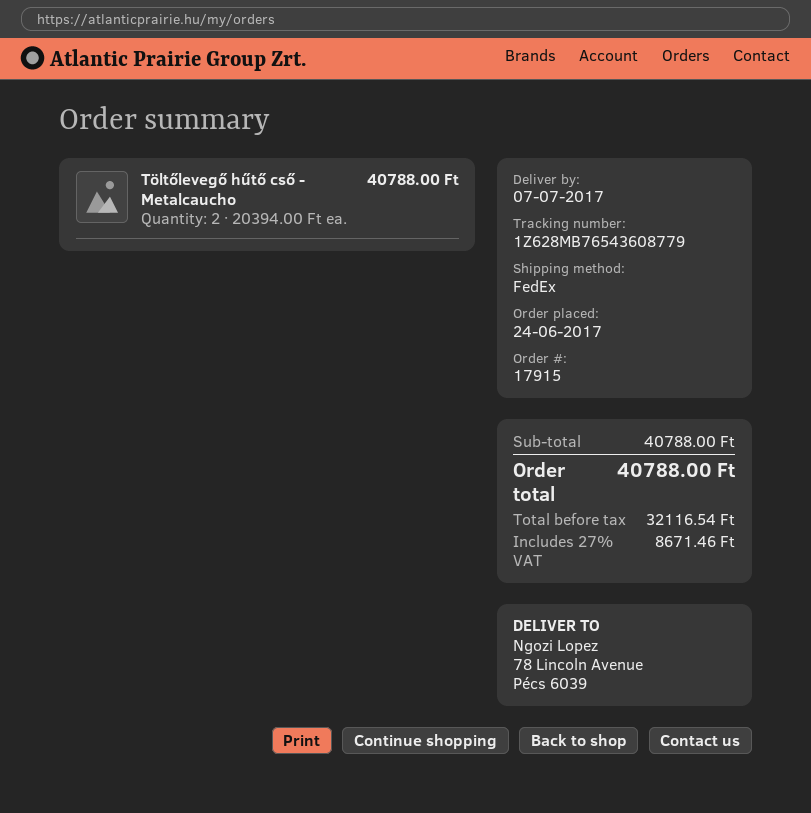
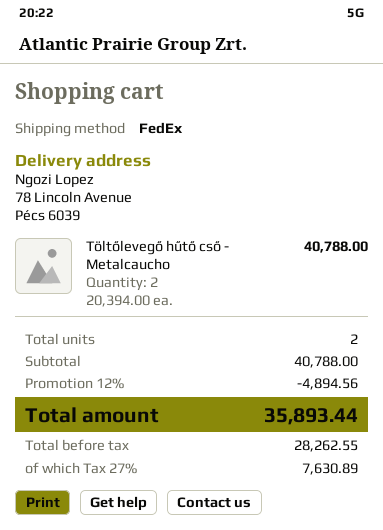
discount: none -> 12% = 4894.56
net: 32116.54 -> 28262.55
tax: 27% = 8671.46 -> 27% = 7630.89
total: 40788.00 -> 35893.44

